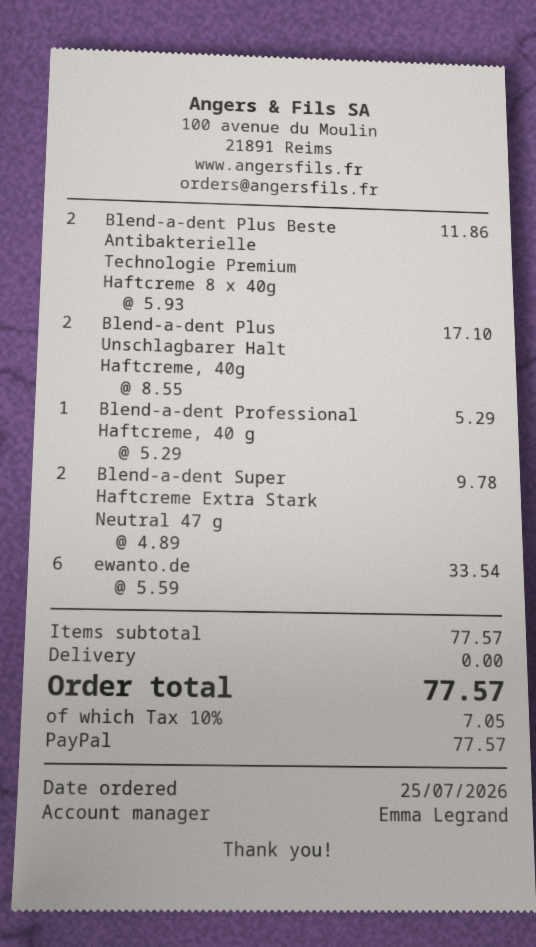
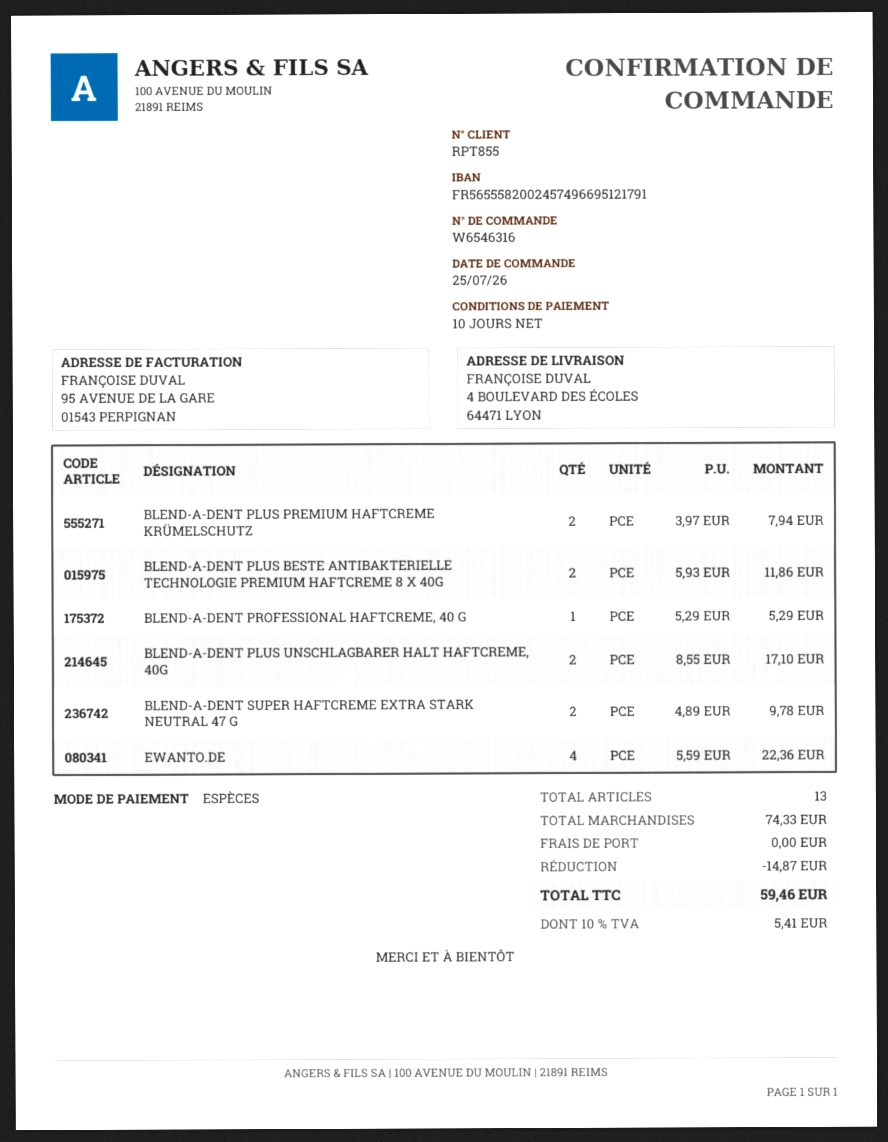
payment method: PayPal -> cash
ewanto.de: 6 x 5.59 = 33.54 -> 4 x 5.59 = 22.36
BLEND-A-DENT PLUS PREMIUM HAFTCREME KRÜMELSCHUTZ: none -> 2 x 3.97 = 7.94
subtotal: 77.57 -> 74.33
discount: none -> 14.87
tax: 10% = 7.05 -> 10% = 5.41
total: 77.57 -> 59.46

